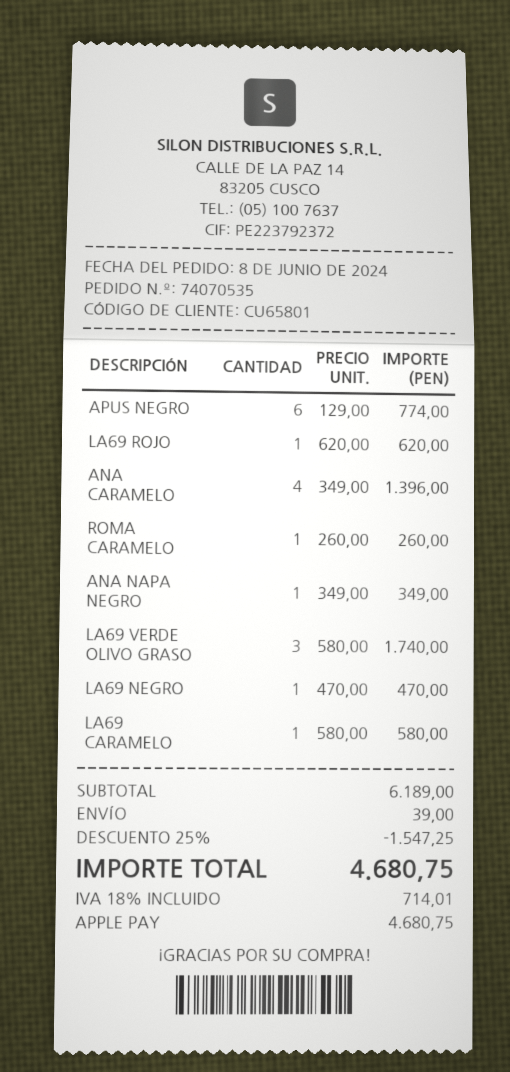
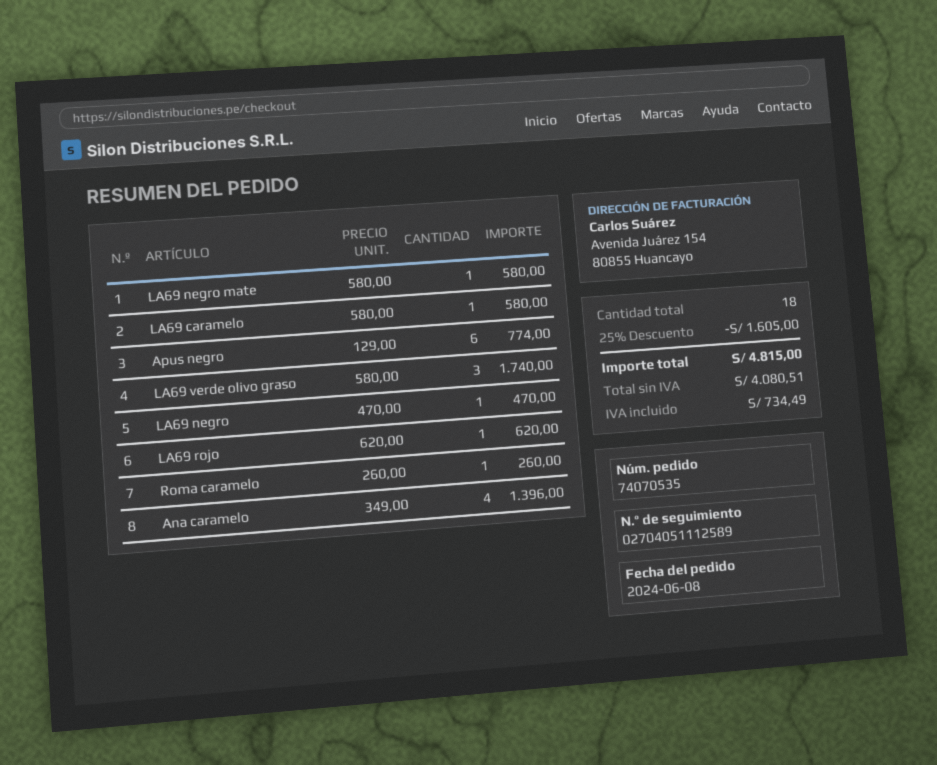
ANA NAPA NEGRO: 1 x 349.00 = 349.00 -> none
LA69 negro mate: none -> 1 x 580.00 = 580.00
discount: 25% = 1547.25 -> 25% = 1605.00
shipping: 39.00 -> none
tax: 714.01 -> 734.49
total: 4680.75 -> 4815.00

